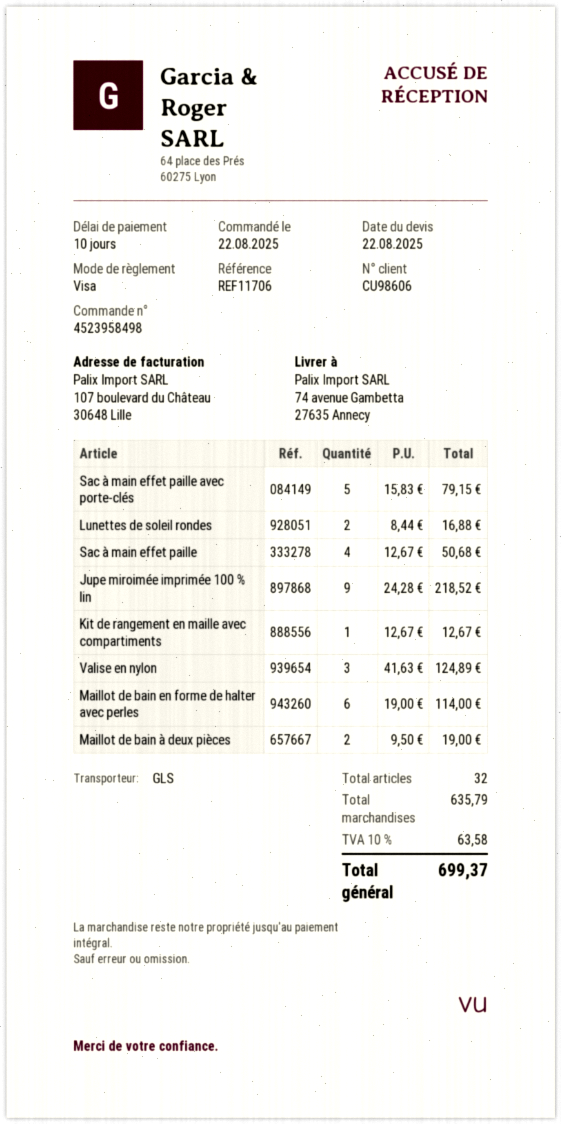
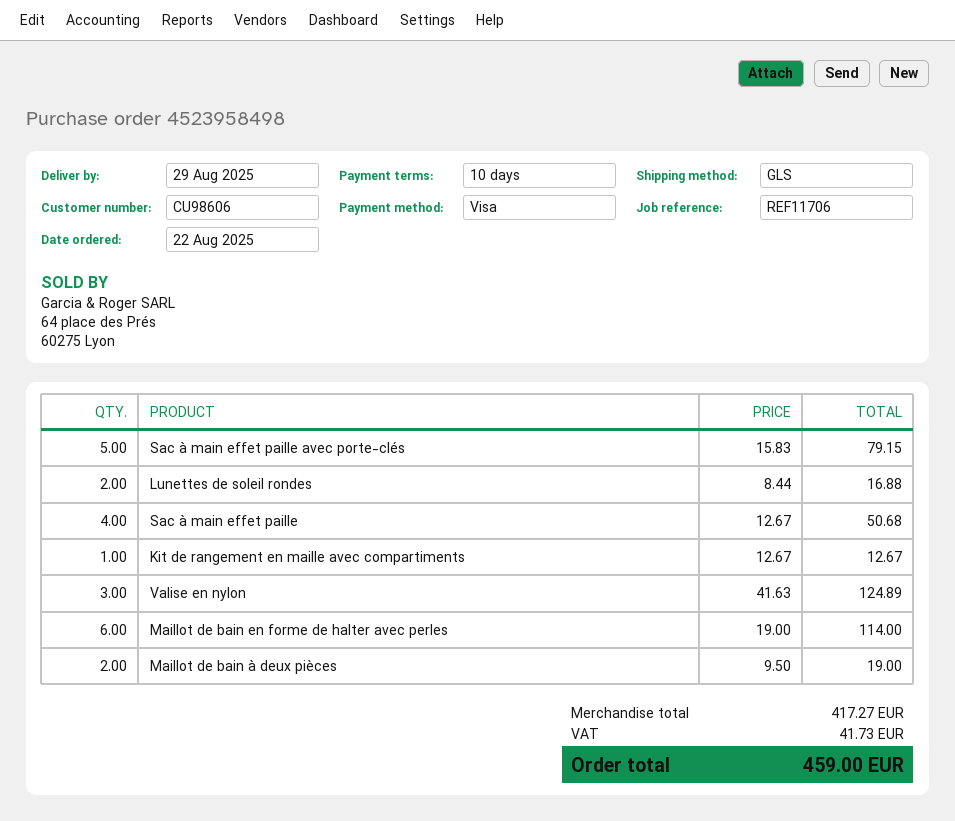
Jupe miroimée imprimée 100 % lin: 9 x 24.28 = 218.52 -> none
subtotal: 635.79 -> 417.27
tax: 63.58 -> 41.73
total: 699.37 -> 459.00

